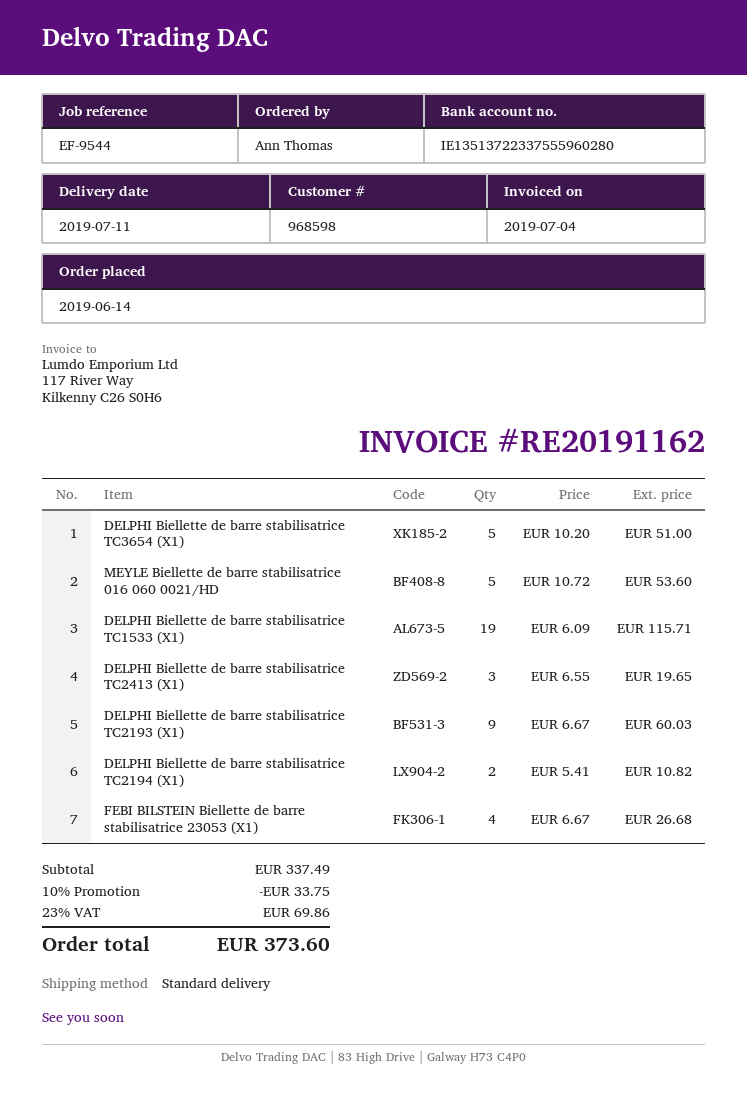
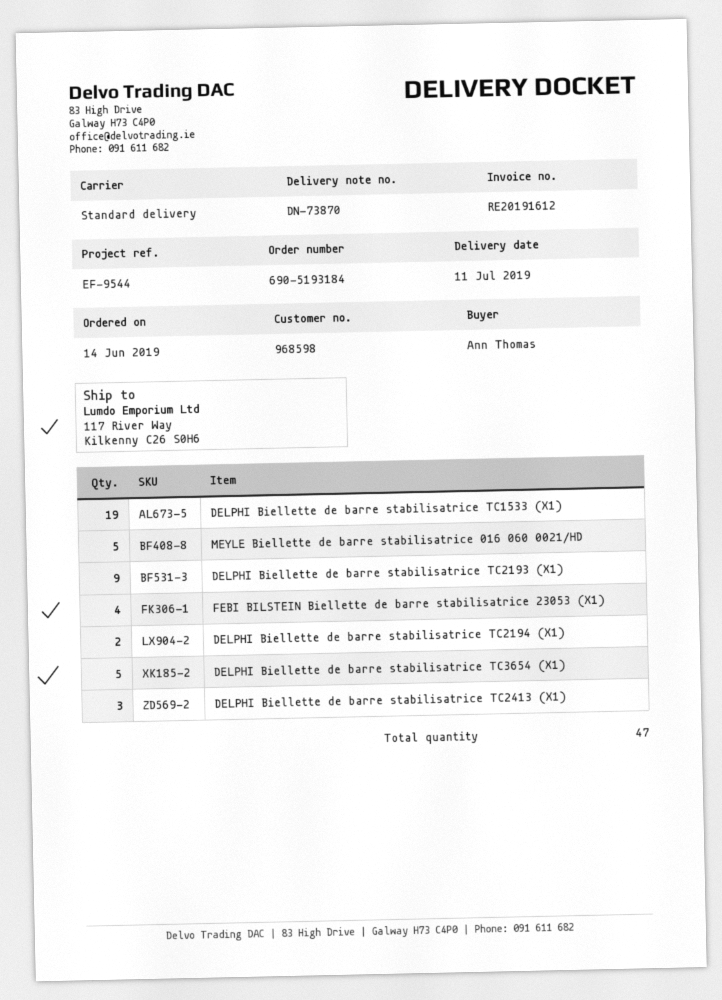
invoice number: RE20191162 -> RE20191612

